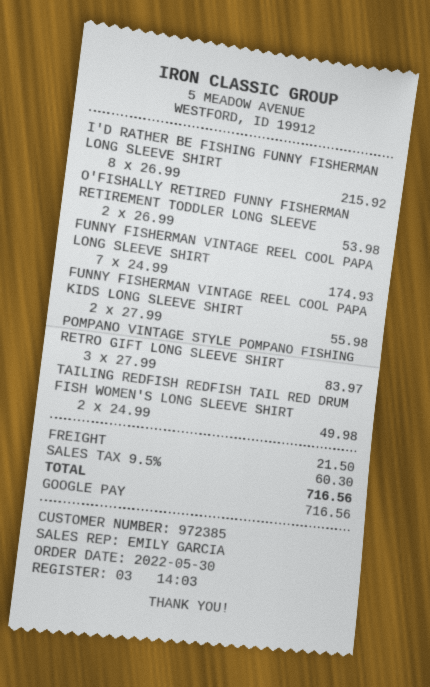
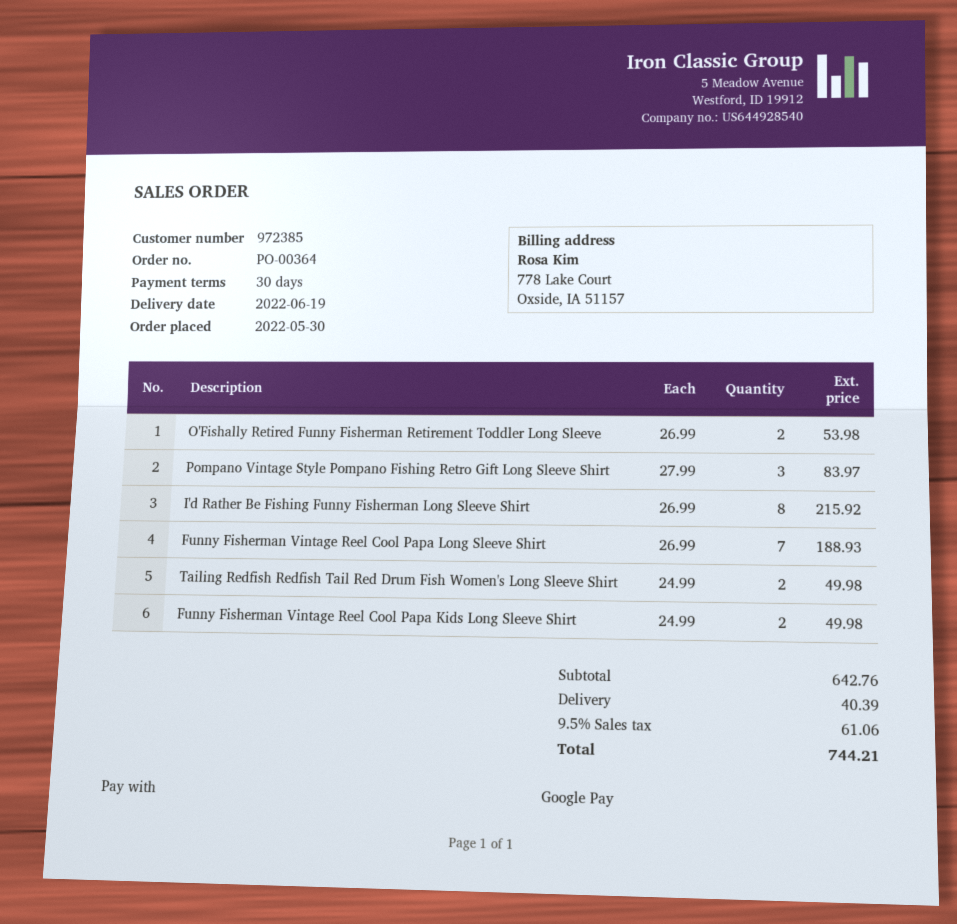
FUNNY FISHERMAN VINTAGE REEL COOL PAPA LONG SLEEVE SHIRT: 7 x 24.99 = 174.93 -> 7 x 26.99 = 188.93
FUNNY FISHERMAN VINTAGE REEL COOL PAPA KIDS LONG SLEEVE SHIRT: 2 x 27.99 = 55.98 -> 2 x 24.99 = 49.98
shipping: 21.50 -> 40.39
tax: 9.5% = 60.30 -> 9.5% = 61.06
total: 716.56 -> 744.21

